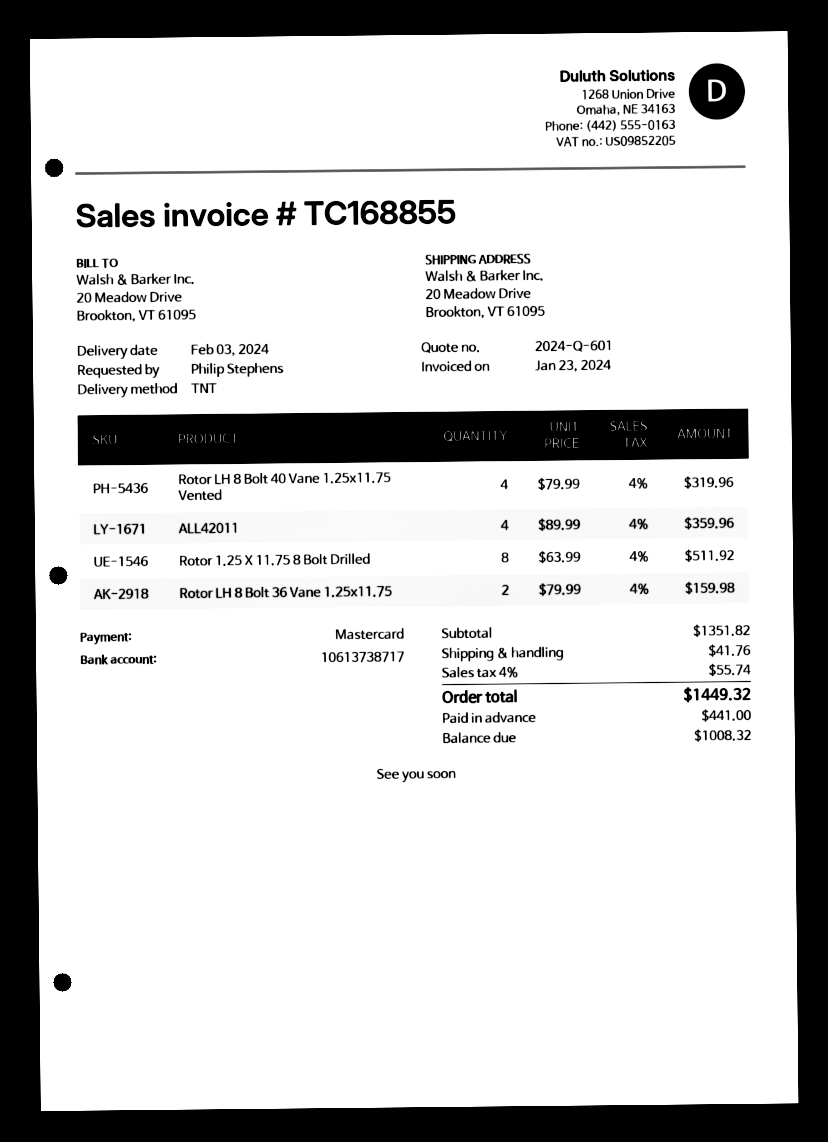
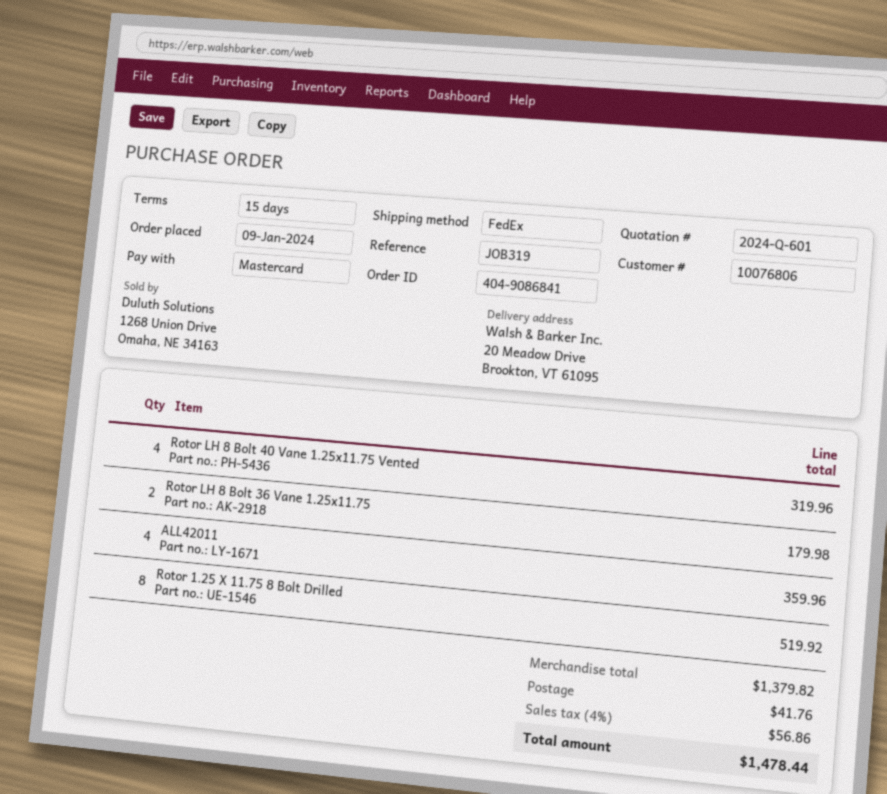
shipping method: TNT -> FedEx
Rotor 1.25 X 11.75 8 Bolt Drilled: 8 for 511.92 -> 8 for 519.92
Rotor LH 8 Bolt 36 Vane 1.25x11.75: 2 for 159.98 -> 2 for 179.98
subtotal: 1351.82 -> 1379.82
tax: 4% = 55.74 -> 4% = 56.86
total: 1449.32 -> 1478.44

